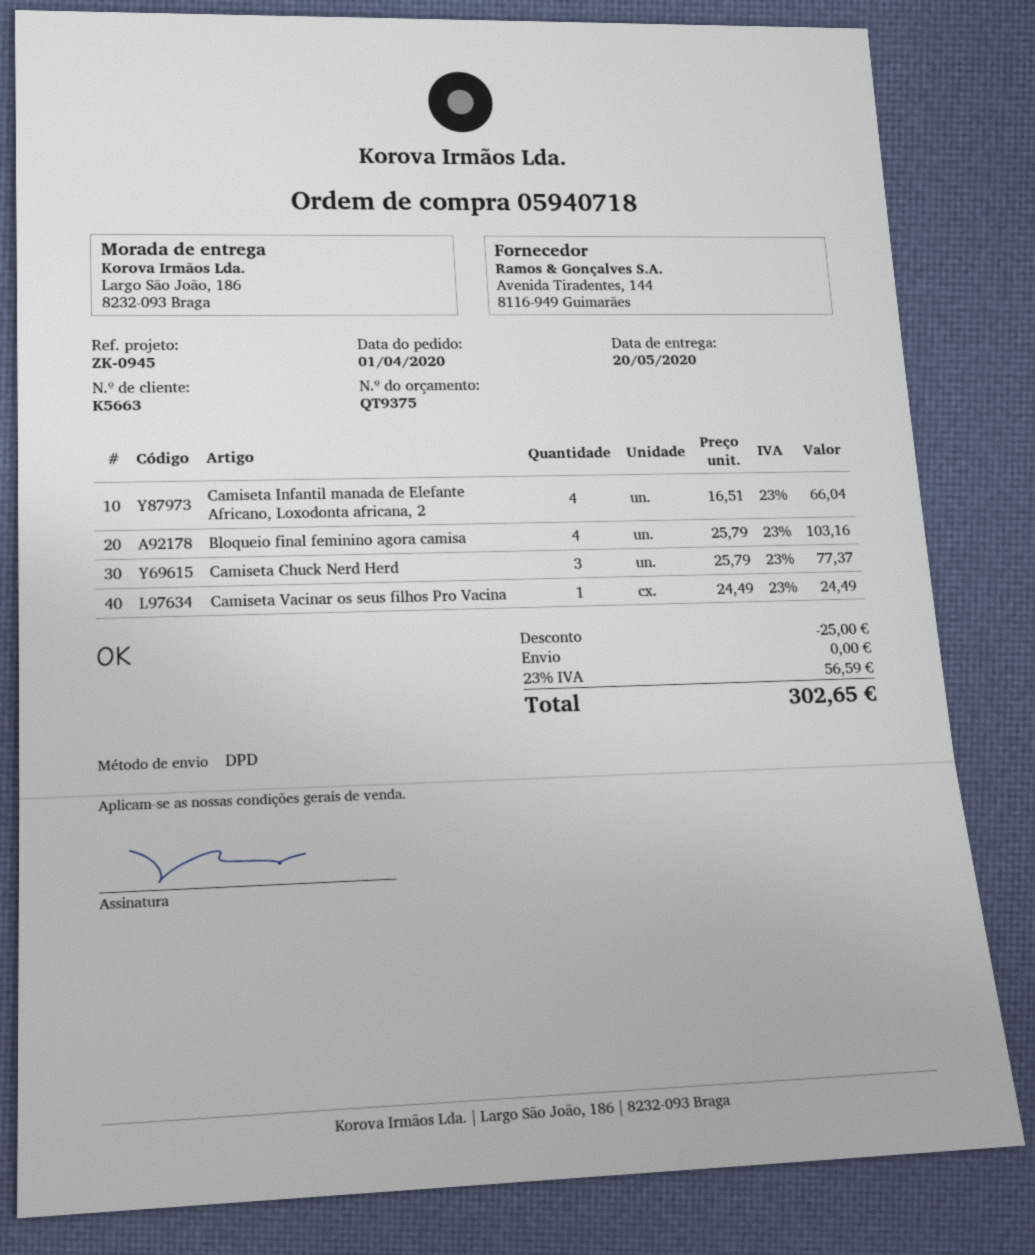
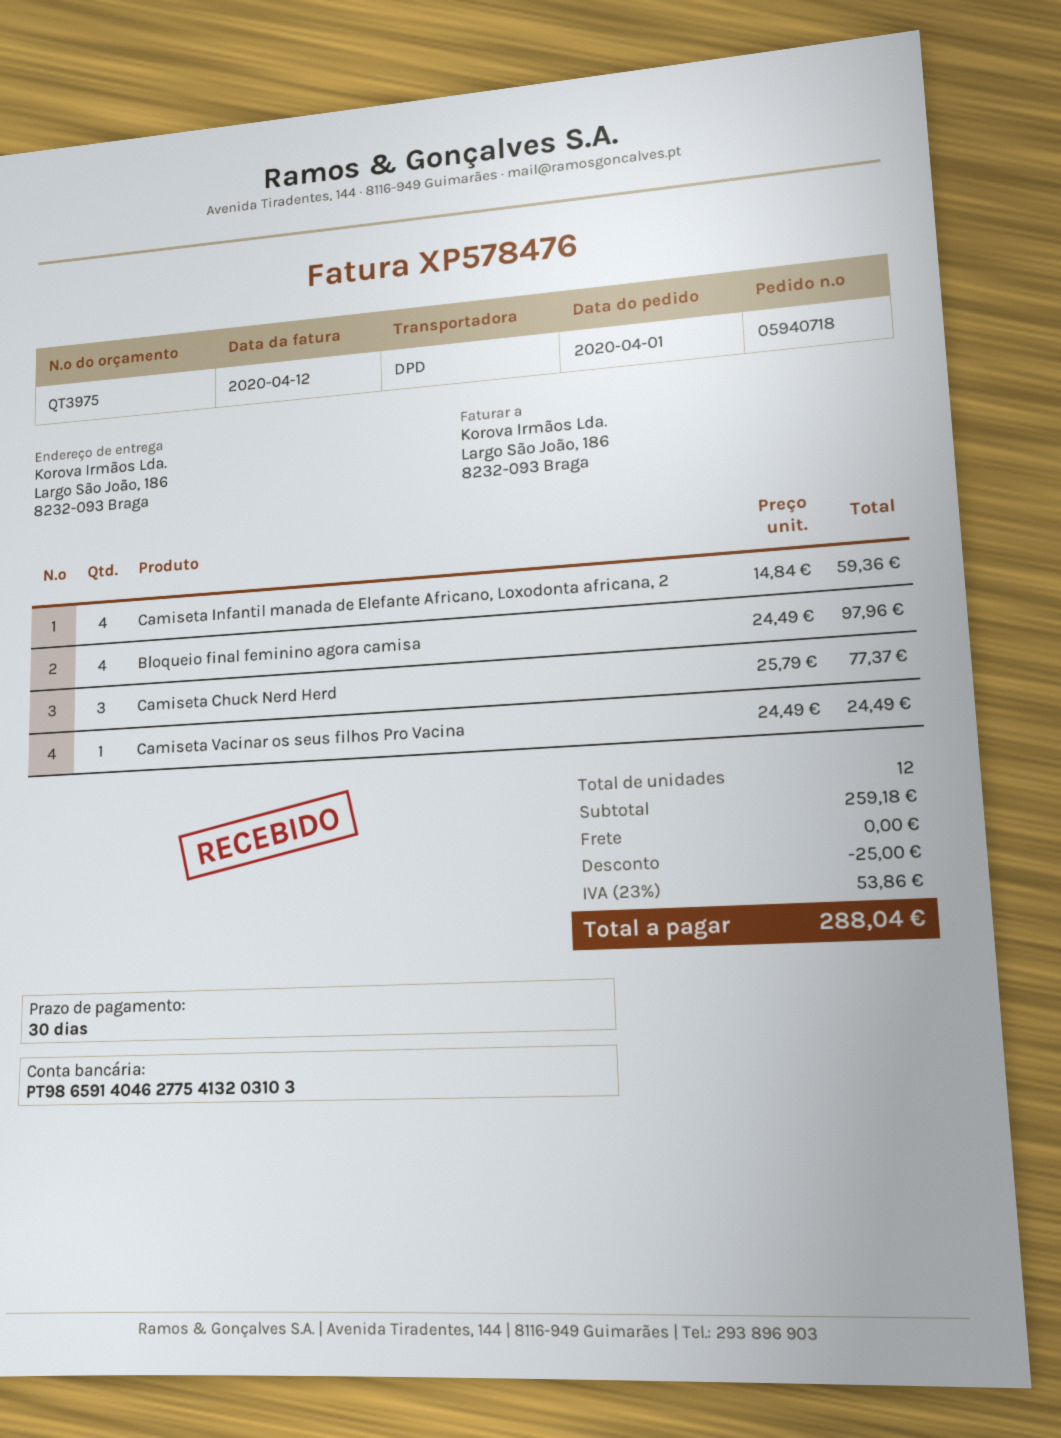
quote number: QT9375 -> QT3975
Camiseta Infantil manada de Elefante Africano, Loxodonta africana, 2: 4 x 16.51 = 66.04 -> 4 x 14.84 = 59.36
Bloqueio final feminino agora camisa: 4 x 25.79 = 103.16 -> 4 x 24.49 = 97.96
tax: 23% = 56.59 -> 23% = 53.86
total: 302.65 -> 288.04

